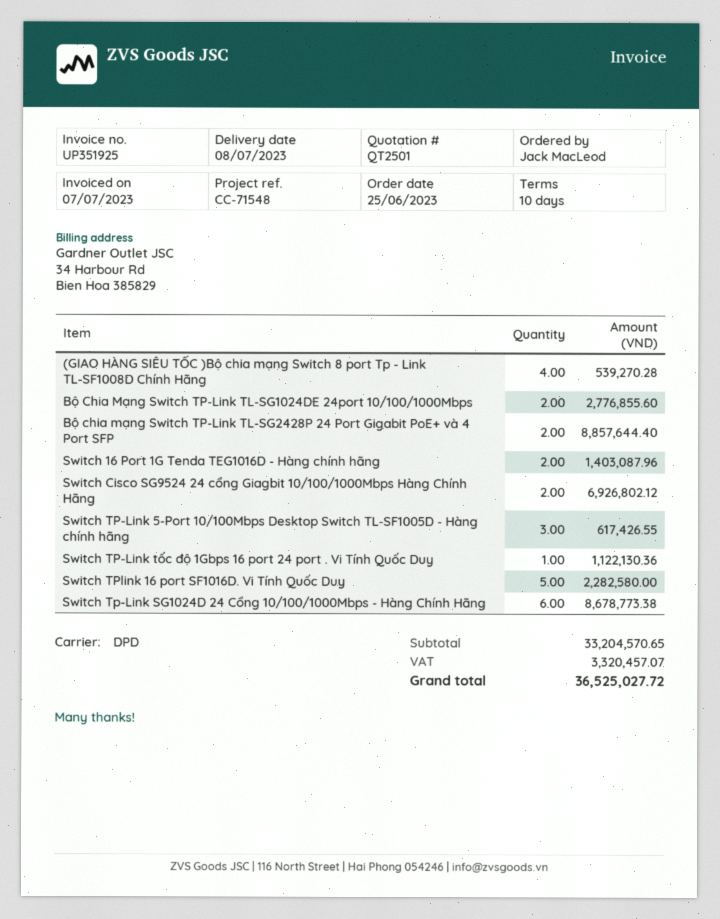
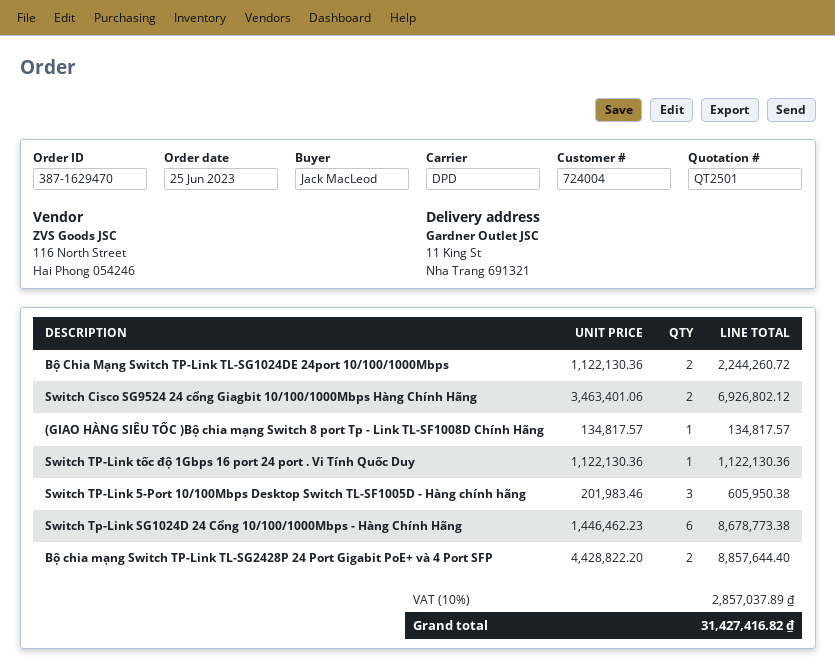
(GIAO HÀNG SIÊU TỐC )Bộ chia mạng Switch 8 port Tp - Link TL-SF1008D Chính Hãng: 4 for 539270.28 -> 1 for 134817.57
Bộ Chia Mạng Switch TP-Link TL-SG1024DE 24port 10/100/1000Mbps: 2 for 2776855.60 -> 2 for 2244260.72
Switch 16 Port 1G Tenda TEG1016D - Hàng chính hãng: 2 for 1403087.96 -> none
Switch TP-Link 5-Port 10/100Mbps Desktop Switch TL-SF1005D - Hàng chính hãng: 3 for 617426.55 -> 3 for 605950.38
Switch TPlink 16 port SF1016D. Vi Tính Quốc Duy: 5 for 2282580.00 -> none
tax: 3320457.07 -> 2857037.89
total: 36525027.72 -> 31427416.82

